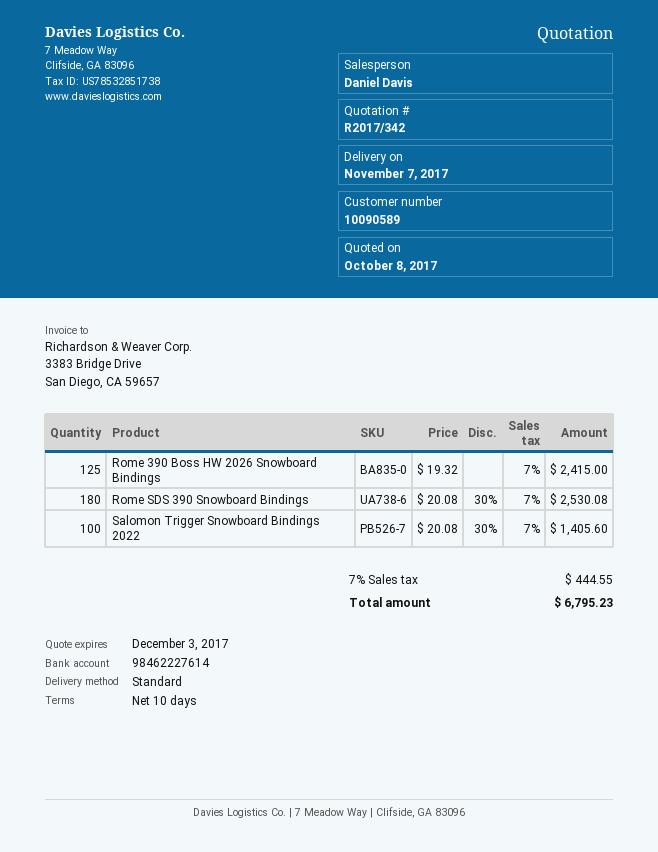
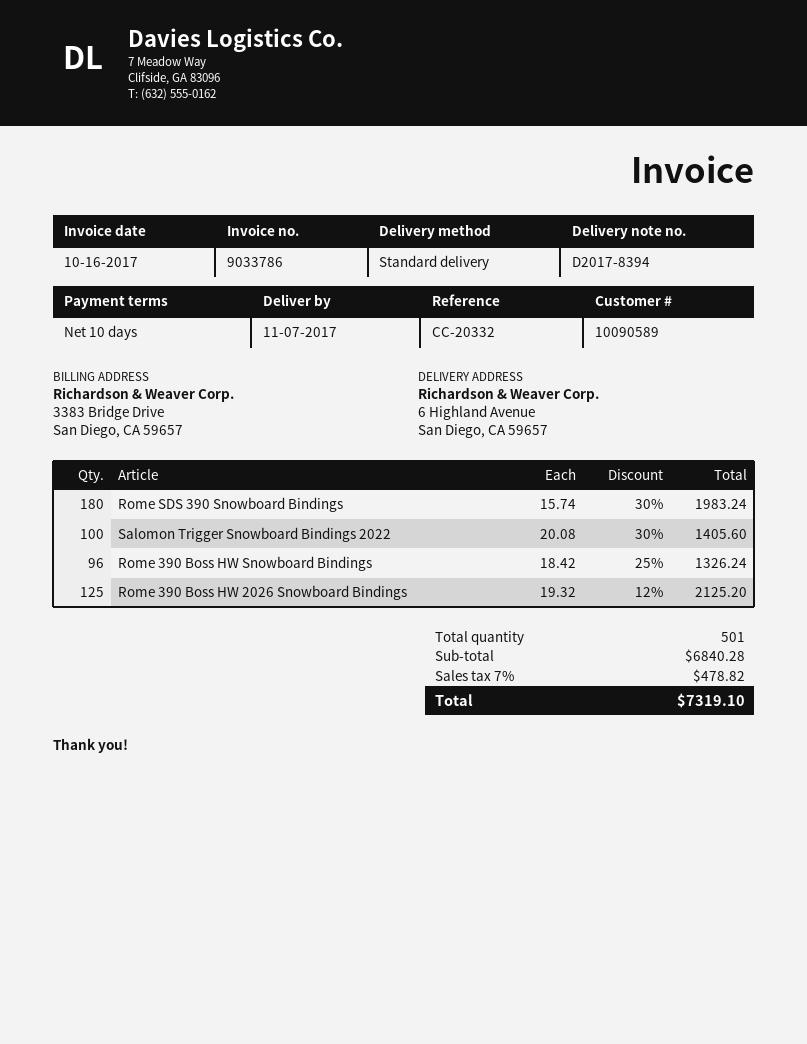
Rome 390 Boss HW 2026 Snowboard Bindings: 125 x 19.32 = 2415.00 -> 125 x 19.32 - 12% = 2125.20
Rome SDS 390 Snowboard Bindings: 180 x 20.08 - 30% = 2530.08 -> 180 x 15.74 - 30% = 1983.24
Rome 390 Boss HW Snowboard Bindings: none -> 96 x 18.42 - 25% = 1326.24
tax: 7% = 444.55 -> 7% = 478.82
total: 6795.23 -> 7319.10

